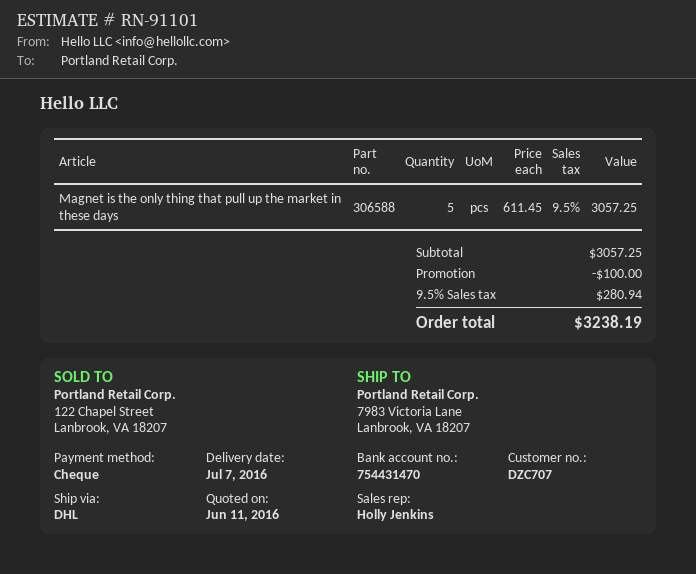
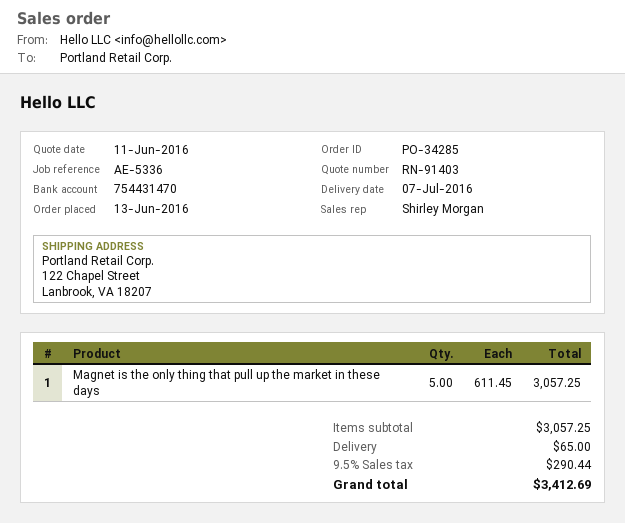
quote number: RN-91101 -> RN-91403
sales rep: Holly Jenkins -> Shirley Morgan
ship to: 7983 Victoria Lane, Lanbrook, VA 18207 -> 122 Chapel Street, Lanbrook, VA 18207
discount: 100.00 -> none
shipping: none -> 65.00
tax: 9.5% = 280.94 -> 9.5% = 290.44
total: 3238.19 -> 3412.69

